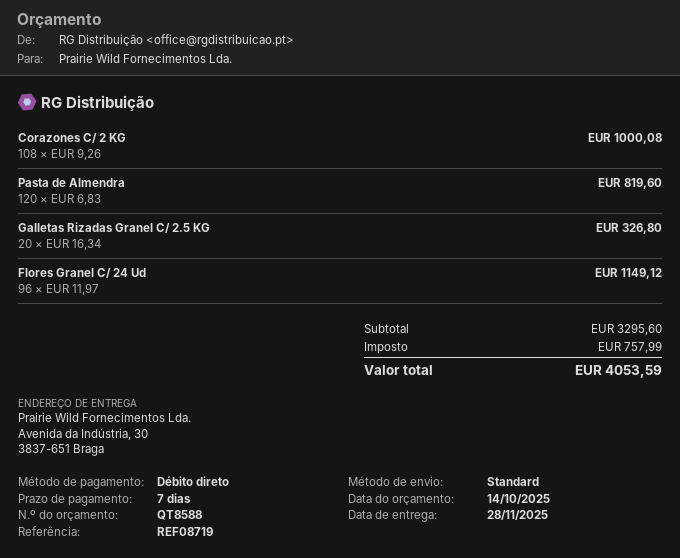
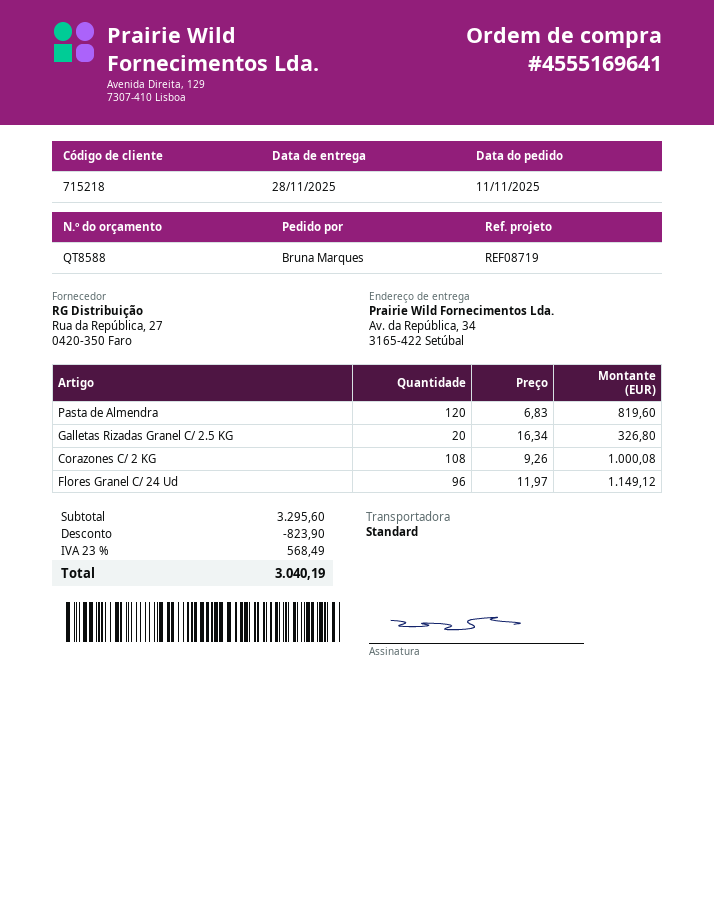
ship to: Avenida da Indústria, 30, 3837-651 Braga -> Av. da República, 34, 3165-422 Setúbal
discount: none -> 823.90
tax: 757.99 -> 568.49
total: 4053.59 -> 3040.19

